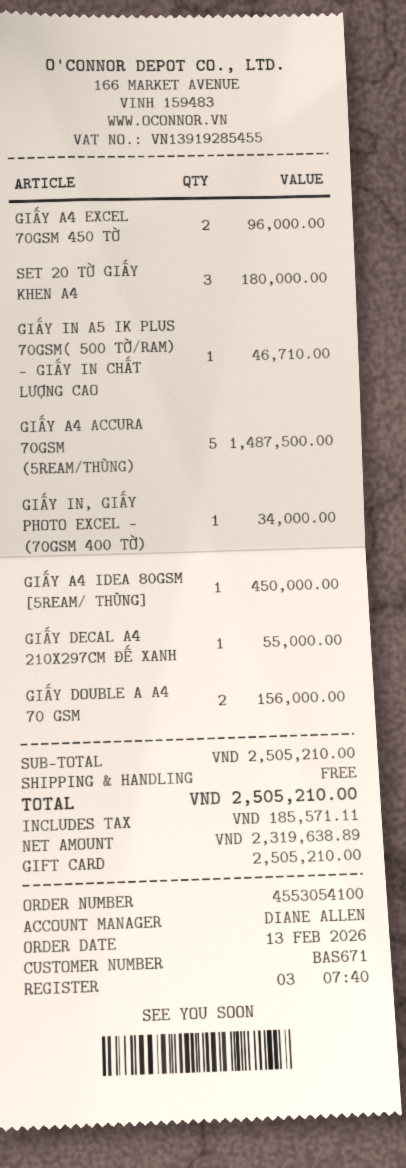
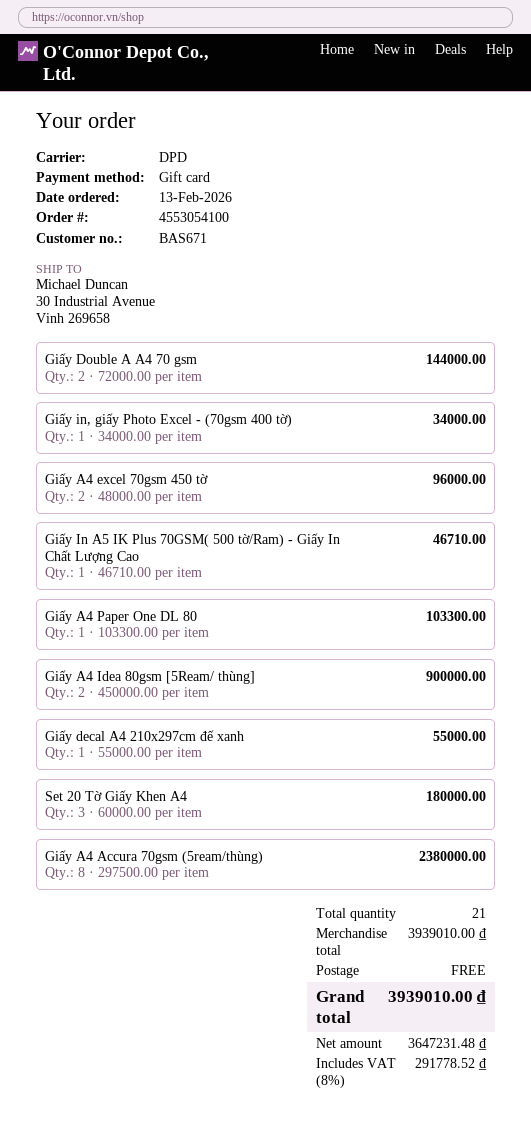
GIẤY A4 ACCURA 70GSM (5REAM/THÙNG): 5 for 1487500.00 -> 8 for 2380000.00
GIẤY A4 IDEA 80GSM [5REAM/ THÙNG]: 1 for 450000.00 -> 2 for 900000.00
GIẤY DOUBLE A A4 70 GSM: 2 for 156000.00 -> 2 for 144000.00
Giấy A4 Paper One DL 80: none -> 1 for 103300.00
subtotal: 2505210.00 -> 3939010.00
net: 2319638.89 -> 3647231.48
tax: 185571.11 -> 291778.52
total: 2505210.00 -> 3939010.00

